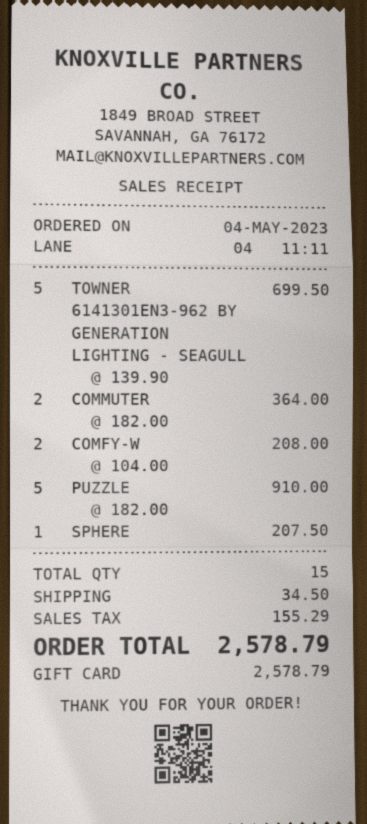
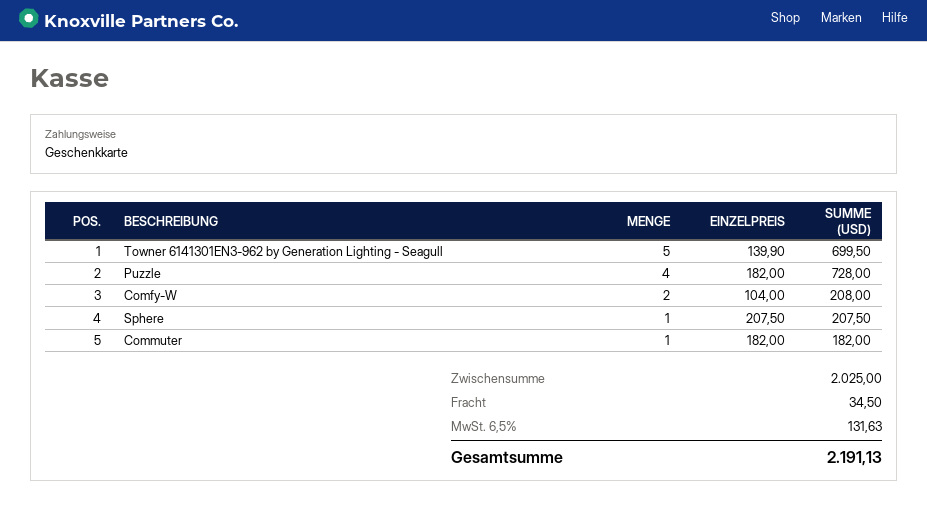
COMMUTER: 2 x 182.00 = 364.00 -> 1 x 182.00 = 182.00
PUZZLE: 5 x 182.00 = 910.00 -> 4 x 182.00 = 728.00
tax: 155.29 -> 131.63
total: 2578.79 -> 2191.13

